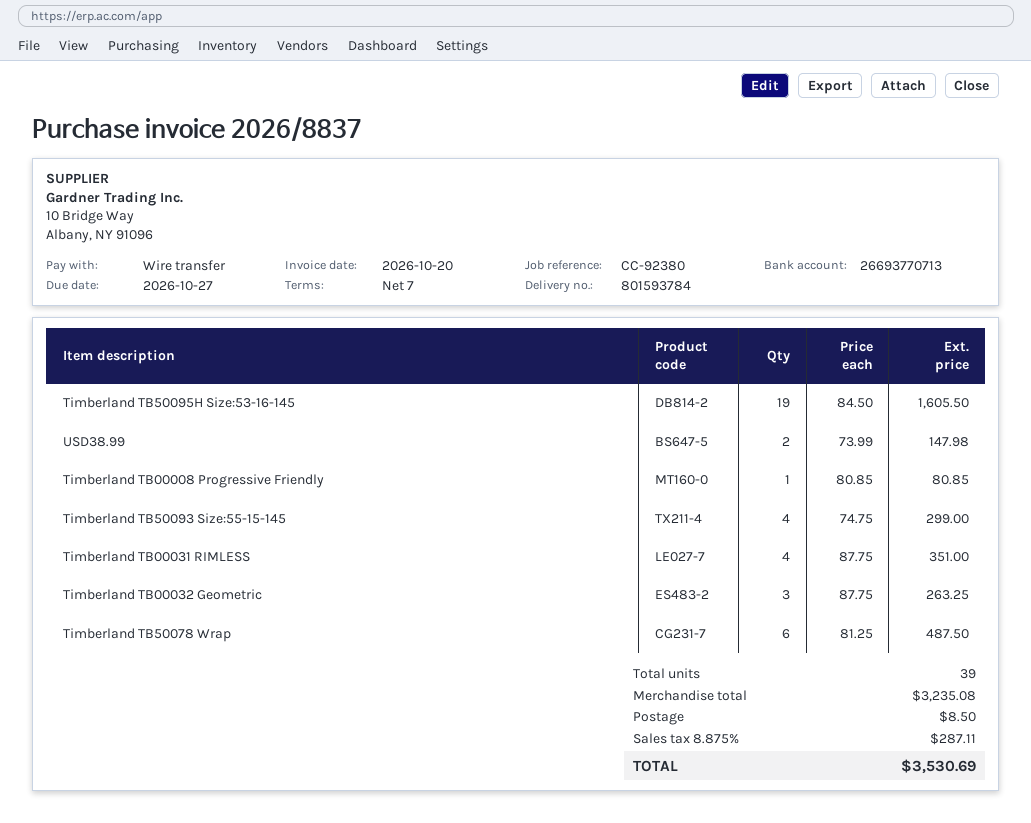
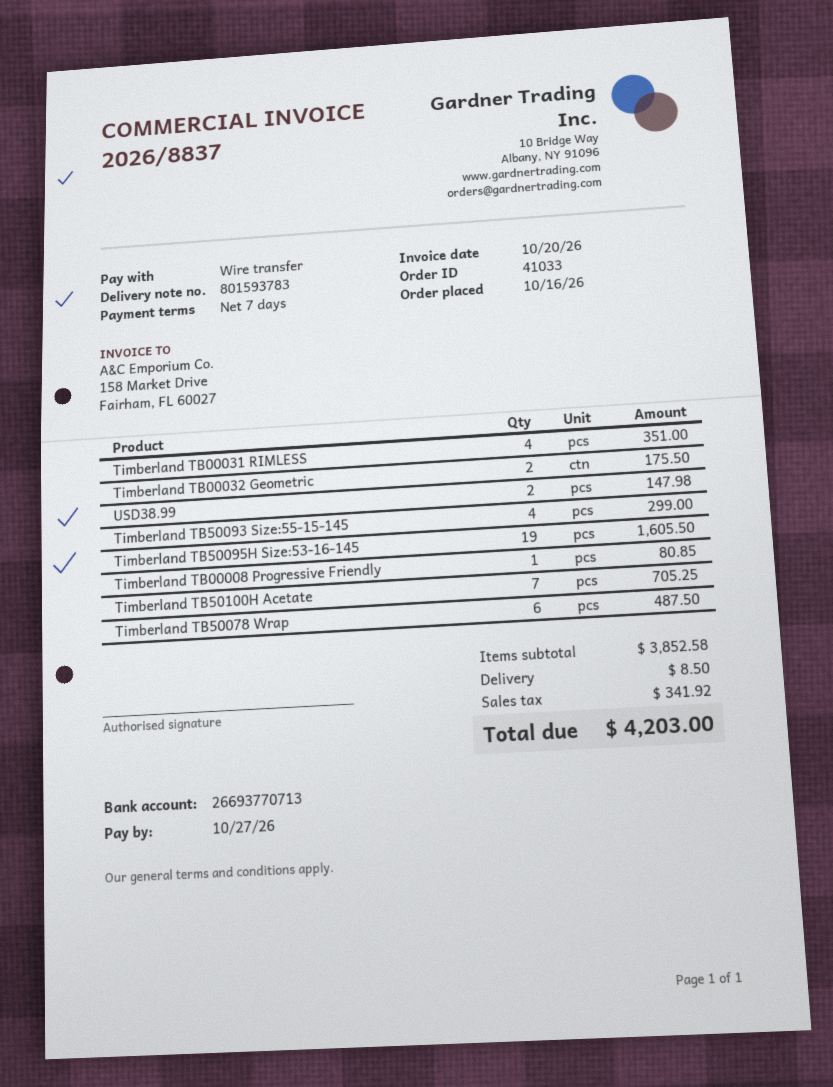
delivery note number: 801593784 -> 801593783
Timberland TB00032 Geometric: 3 for 263.25 -> 2 for 175.50
Timberland TB50100H Acetate: none -> 7 for 705.25
subtotal: 3235.08 -> 3852.58
tax: 287.11 -> 341.92
total: 3530.69 -> 4203.00

